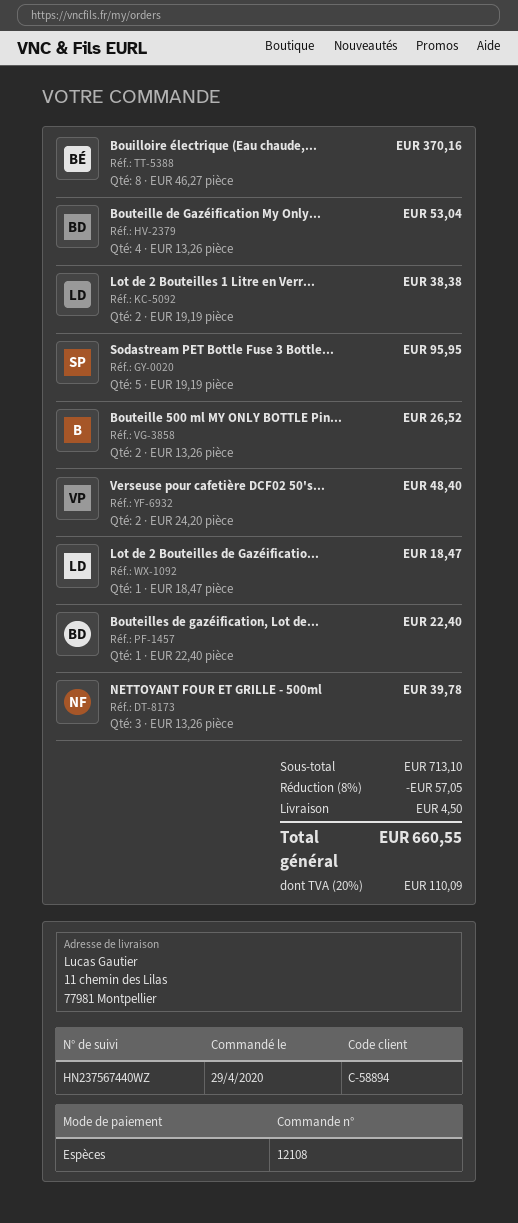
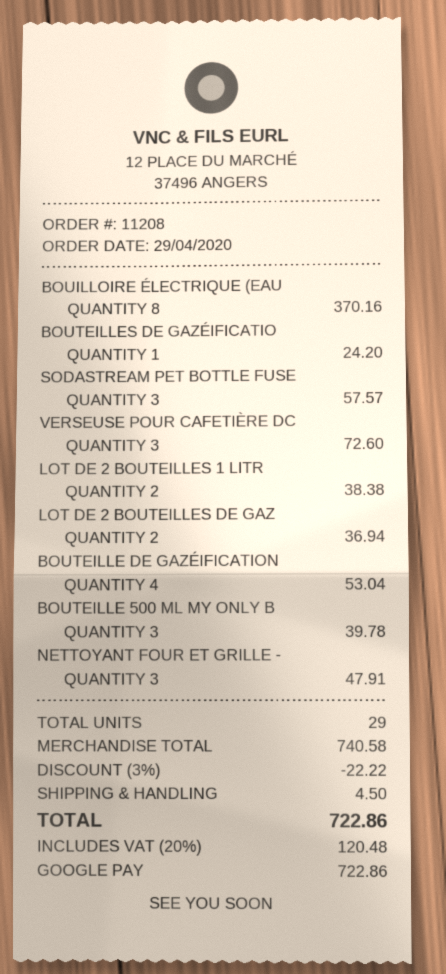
order number: 12108 -> 11208
payment method: cash -> Google Pay
Sodastream PET Bottle Fuse 3 Bottle...: 5 for 95.95 -> 3 for 57.57
Bouteille 500 ml MY ONLY BOTTLE Pin...: 2 for 26.52 -> 3 for 39.78
Verseuse pour cafetière DCF02 50's...: 2 for 48.40 -> 3 for 72.60
Lot de 2 Bouteilles de Gazéificatio...: 1 for 18.47 -> 2 for 36.94
Bouteilles de gazéification, Lot de...: 1 for 22.40 -> 1 for 24.20
NETTOYANT FOUR ET GRILLE - 500ml: 3 for 39.78 -> 3 for 47.91
subtotal: 713.10 -> 740.58
discount: 8% = 57.05 -> 3% = 22.22
tax: 20% = 110.09 -> 20% = 120.48
total: 660.55 -> 722.86

